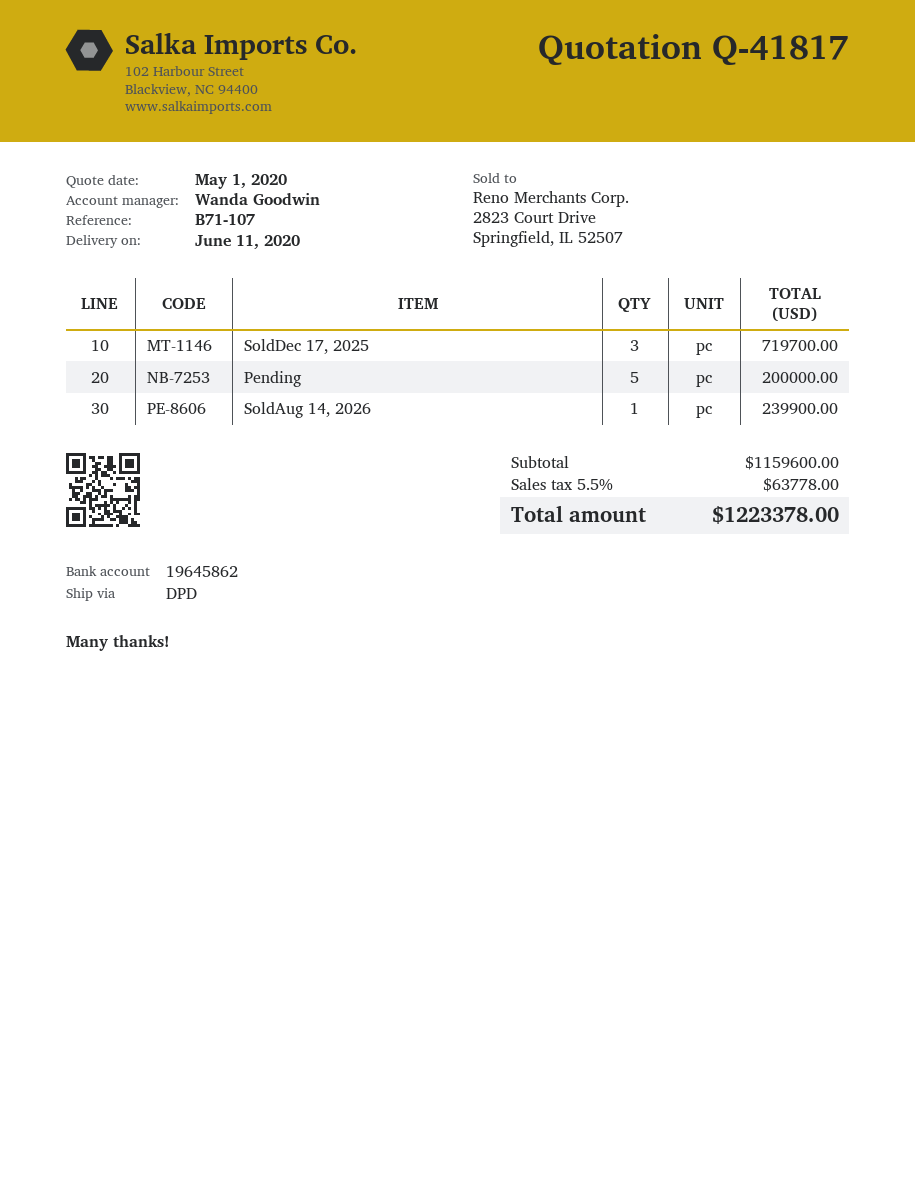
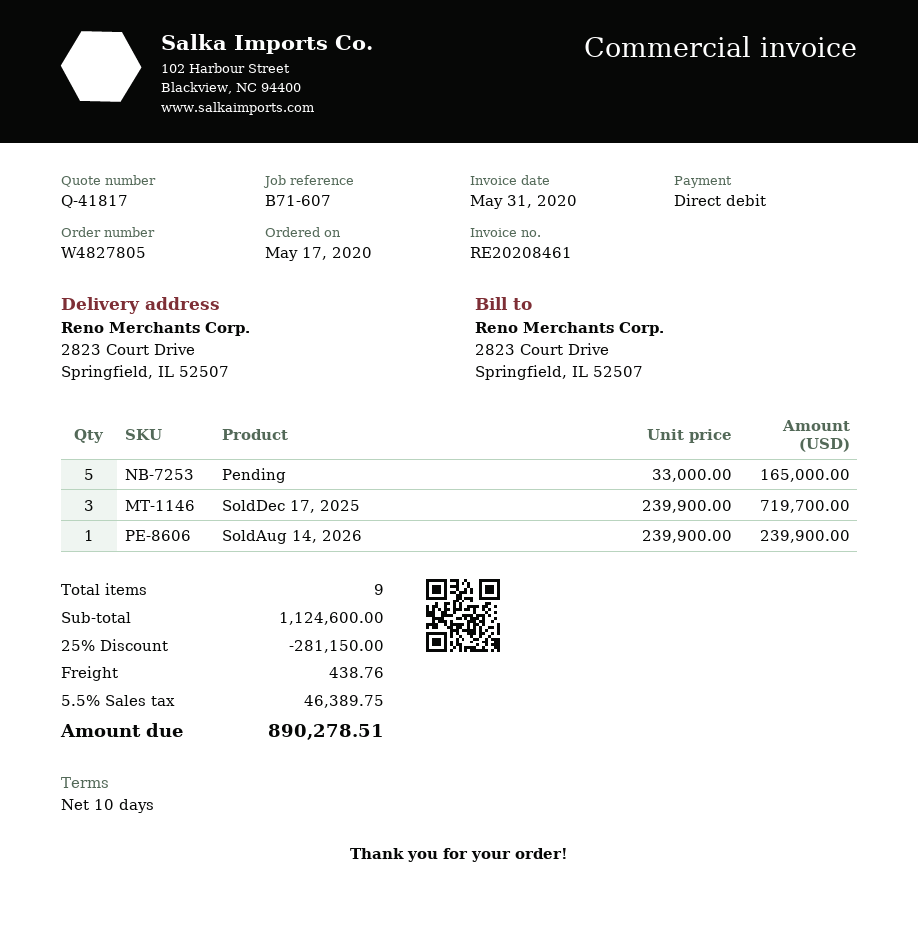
reference: B71-107 -> B71-607
Pending: 5 for 200000.00 -> 5 for 165000.00
subtotal: 1159600.00 -> 1124600.00
discount: none -> 25% = 281150.00
shipping: none -> 438.76
tax: 5.5% = 63778.00 -> 5.5% = 46389.75
total: 1223378.00 -> 890278.51

